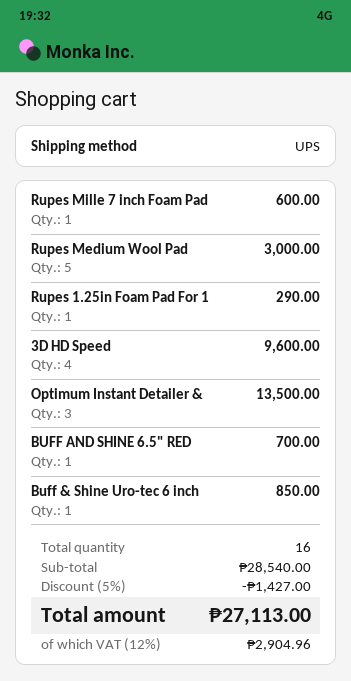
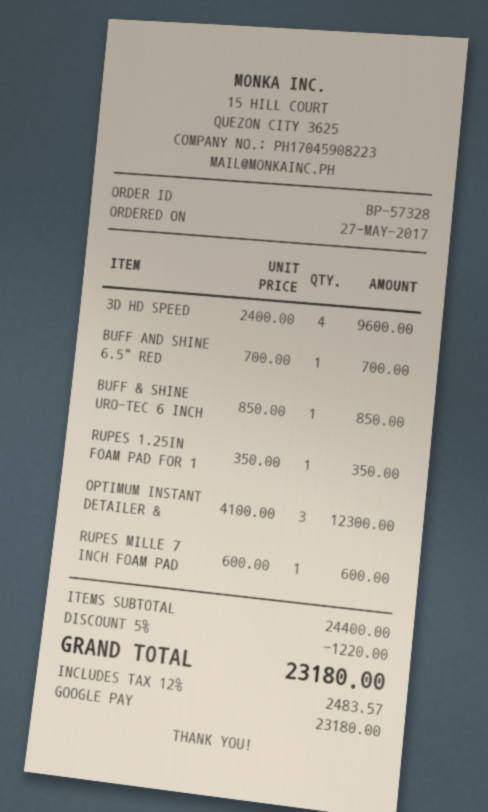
Rupes Medium Wool Pad: 5 for 3000.00 -> none
Rupes 1.25in Foam Pad For 1: 1 for 290.00 -> 1 for 350.00
Optimum Instant Detailer &: 3 for 13500.00 -> 3 for 12300.00
subtotal: 28540.00 -> 24400.00
discount: 5% = 1427.00 -> 5% = 1220.00
tax: 12% = 2904.96 -> 12% = 2483.57
total: 27113.00 -> 23180.00

